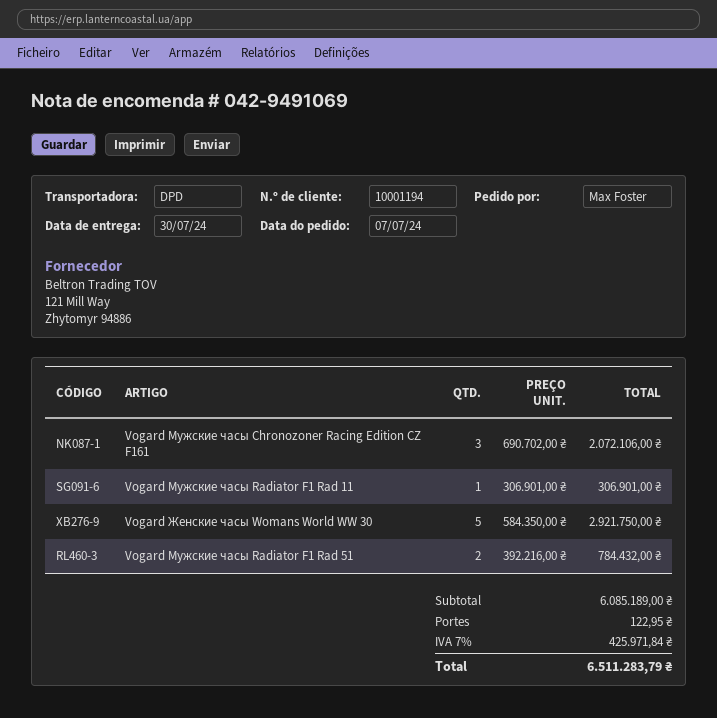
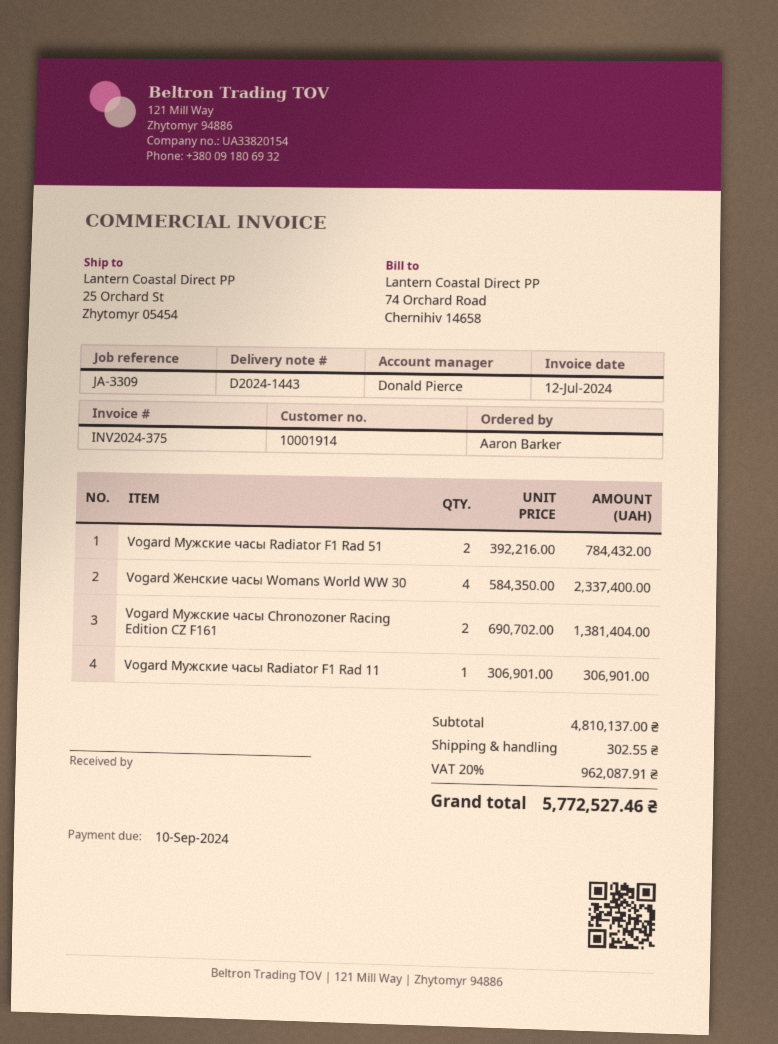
customer number: 10001194 -> 10001914
ordered by: Max Foster -> Aaron Barker
Vogard Мужские часы Chronozoner Racing Edition CZ F161: 3 x 690702.00 = 2072106.00 -> 2 x 690702.00 = 1381404.00
Vogard Женские часы Womans World WW 30: 5 x 584350.00 = 2921750.00 -> 4 x 584350.00 = 2337400.00
subtotal: 6085189.00 -> 4810137.00
shipping: 122.95 -> 302.55
tax: 7% = 425971.84 -> 20% = 962087.91
total: 6511283.79 -> 5772527.46

